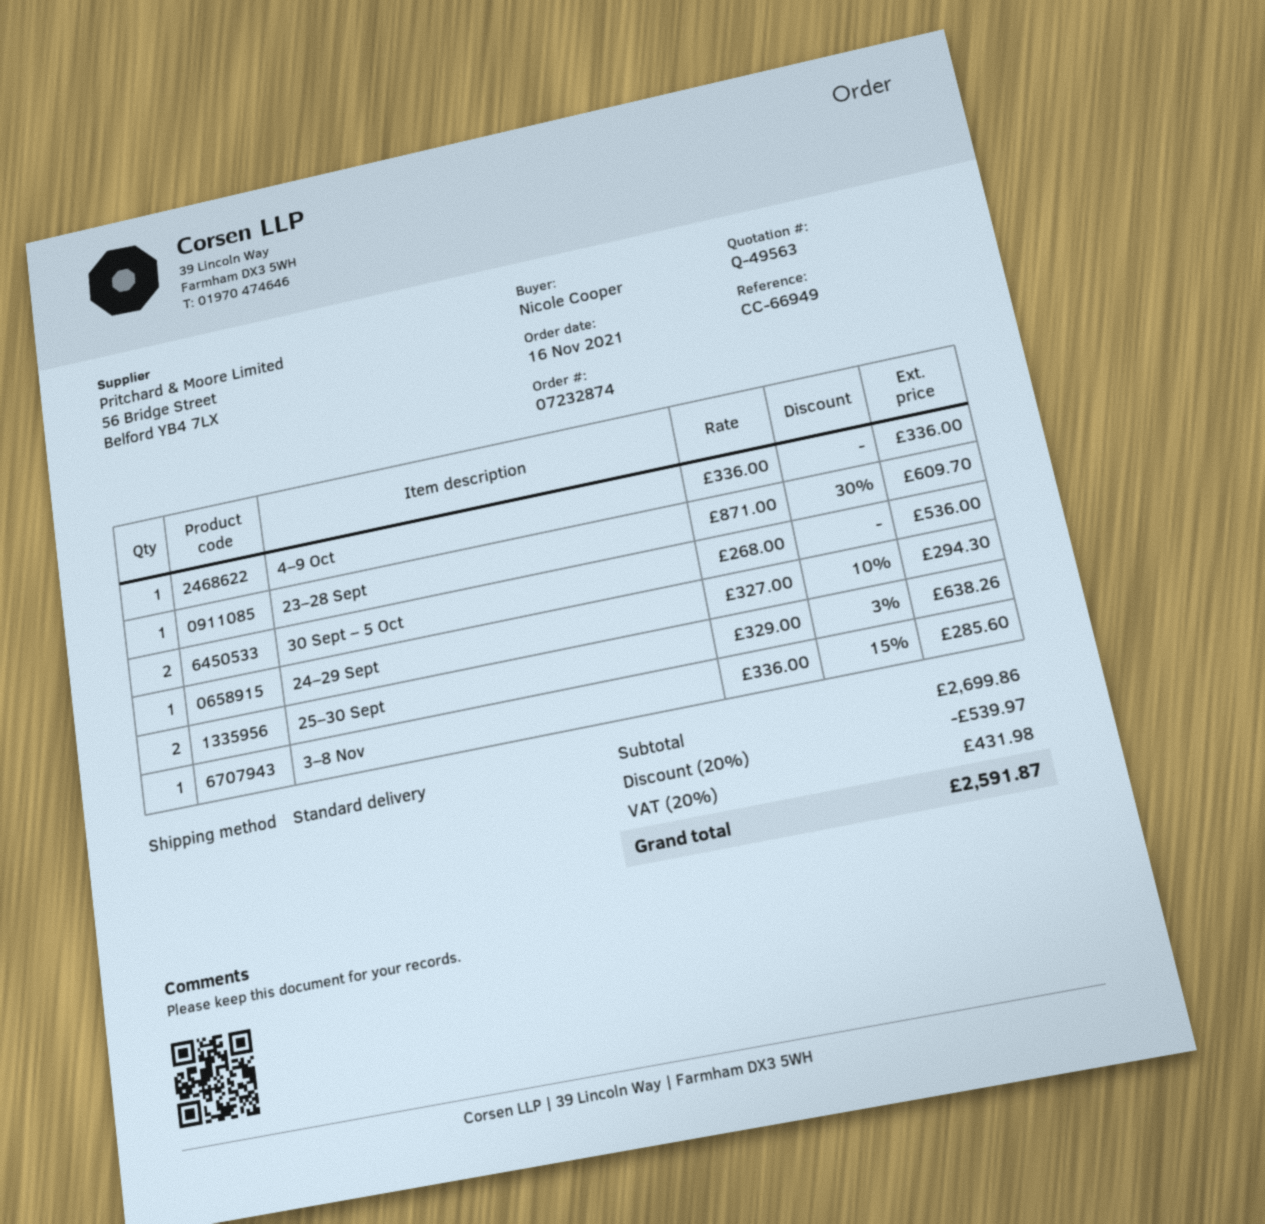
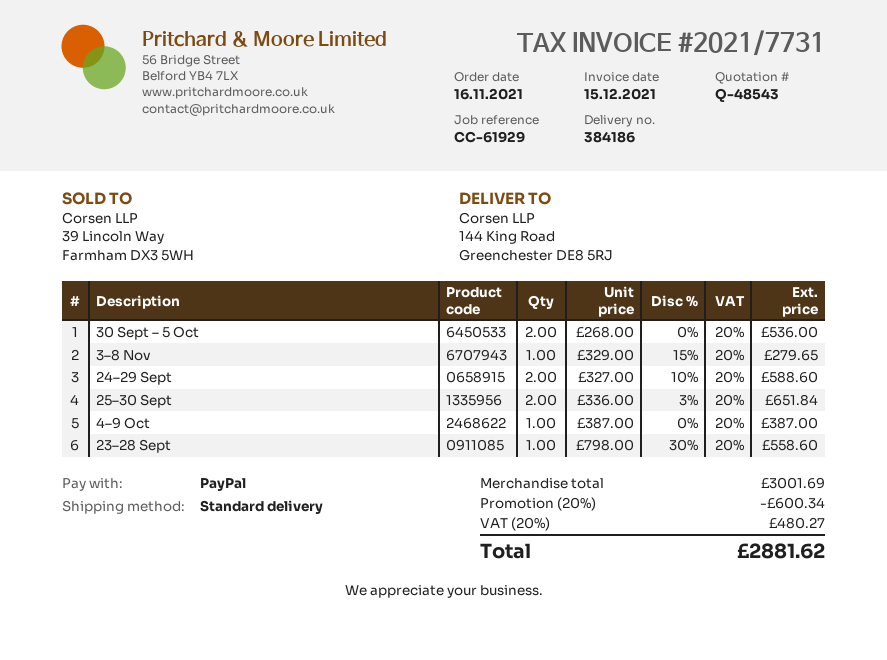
quote number: Q-49563 -> Q-48543
reference: CC-66949 -> CC-61929
4–9 Oct: 1 x 336.00 = 336.00 -> 1 x 387.00 = 387.00
23–28 Sept: 1 x 871.00 - 30% = 609.70 -> 1 x 798.00 - 30% = 558.60
24–29 Sept: 1 x 327.00 - 10% = 294.30 -> 2 x 327.00 - 10% = 588.60
25–30 Sept: 2 x 329.00 - 3% = 638.26 -> 2 x 336.00 - 3% = 651.84
3–8 Nov: 1 x 336.00 - 15% = 285.60 -> 1 x 329.00 - 15% = 279.65
subtotal: 2699.86 -> 3001.69
discount: 20% = 539.97 -> 20% = 600.34
tax: 20% = 431.98 -> 20% = 480.27
total: 2591.87 -> 2881.62

